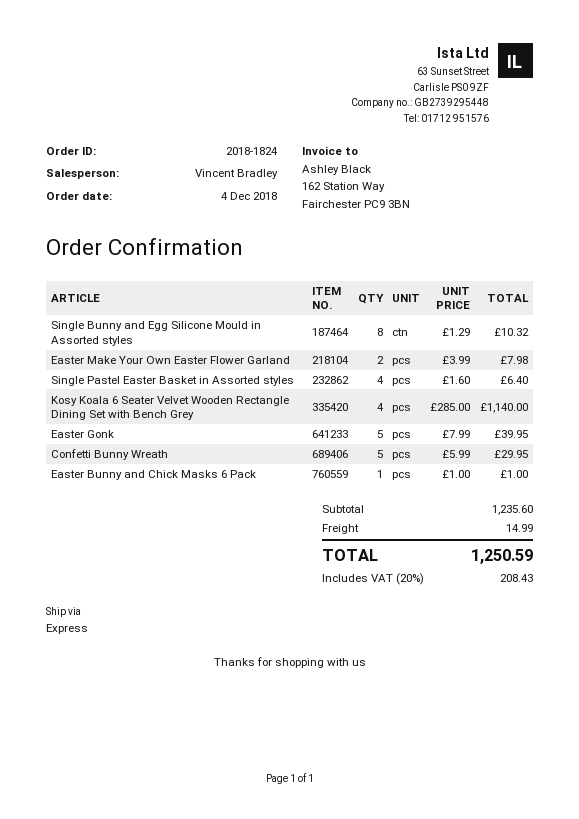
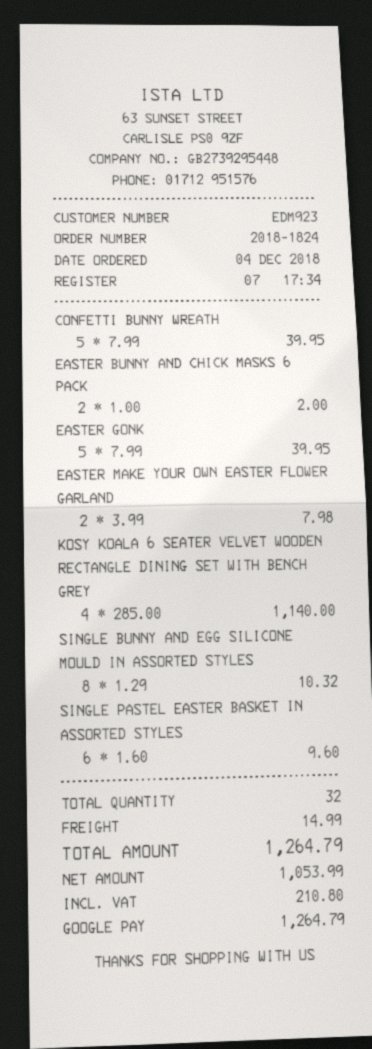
Single Pastel Easter Basket in Assorted styles: 4 x 1.60 = 6.40 -> 6 x 1.60 = 9.60
Confetti Bunny Wreath: 5 x 5.99 = 29.95 -> 5 x 7.99 = 39.95
Easter Bunny and Chick Masks 6 Pack: 1 x 1.00 = 1.00 -> 2 x 1.00 = 2.00
tax: 208.43 -> 210.80
total: 1250.59 -> 1264.79

